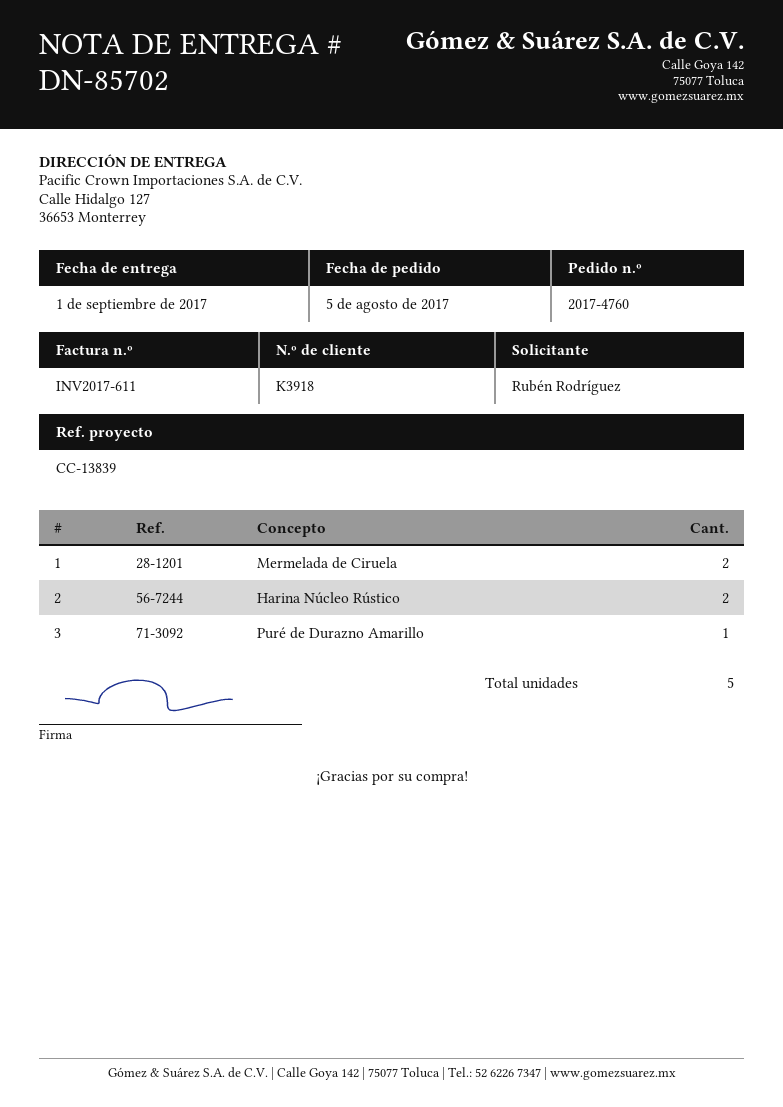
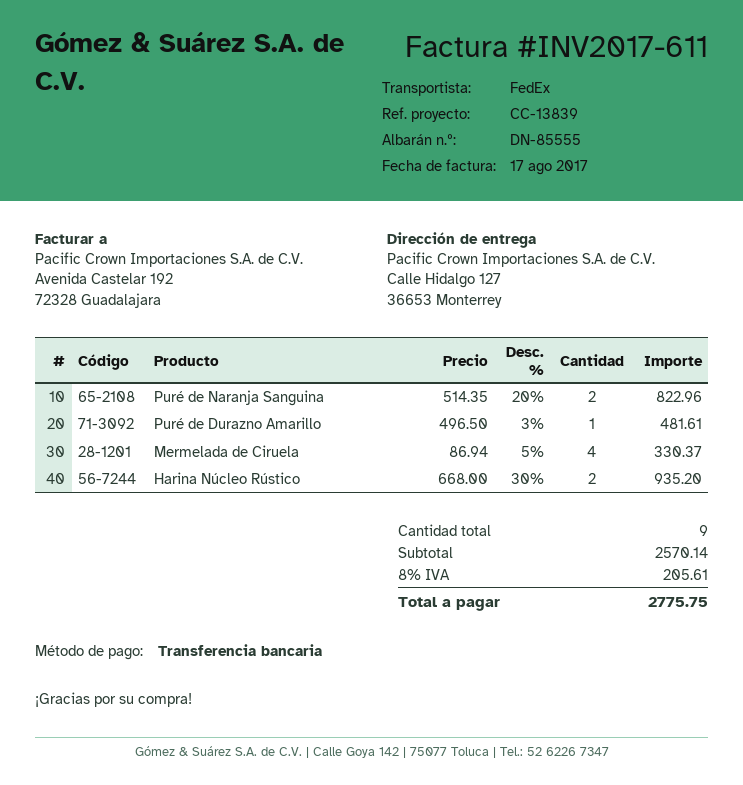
delivery note number: DN-85702 -> DN-85555
Mermelada de Ciruela: 2 -> 4
Puré de Naranja Sanguina: none -> 2
total quantity: 5 -> 9

